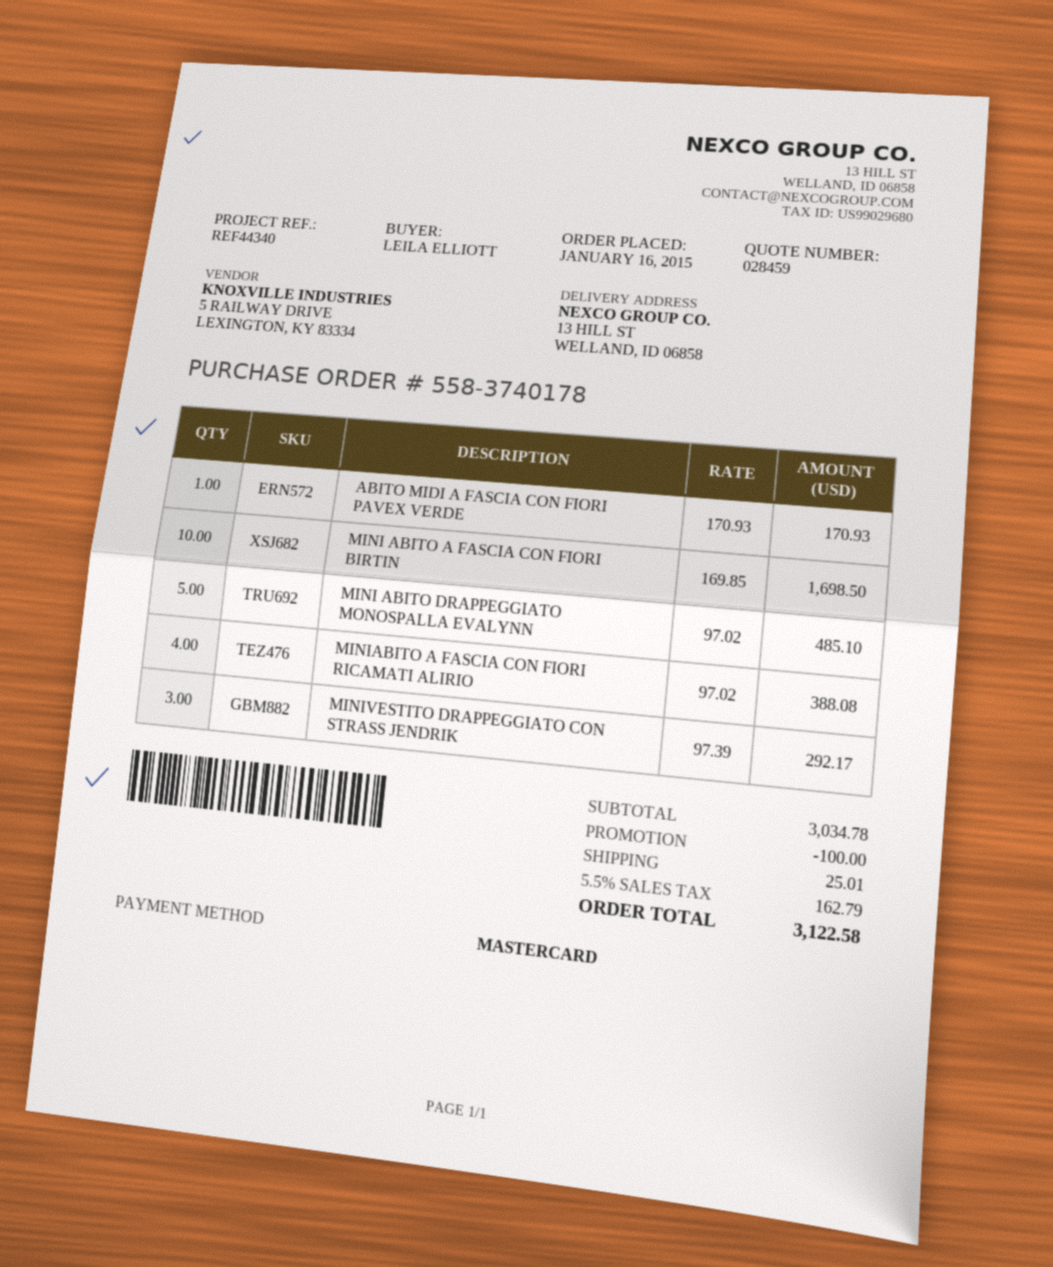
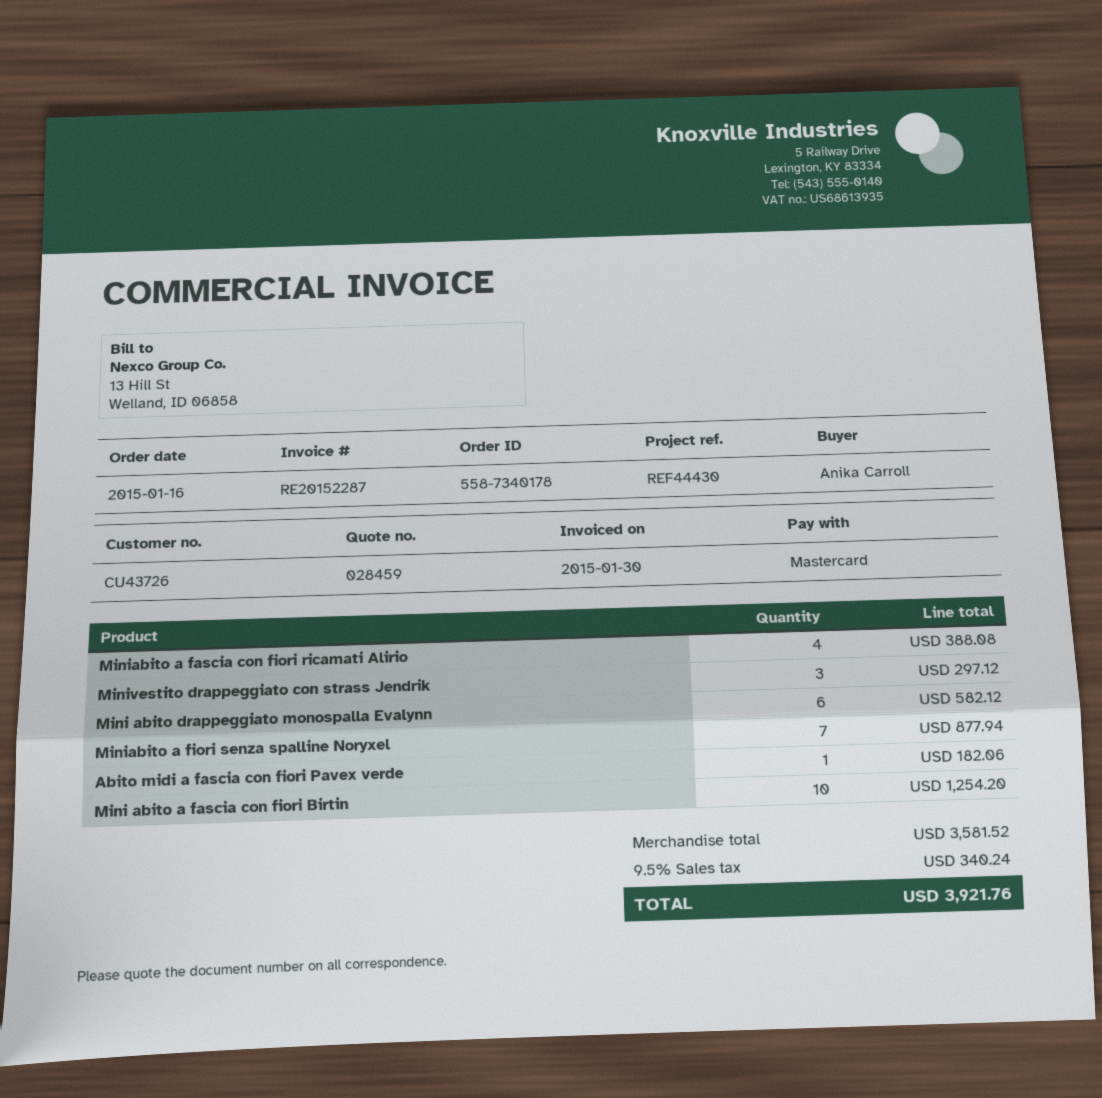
order number: 558-3740178 -> 558-7340178
reference: REF44340 -> REF44430
ordered by: LEILA ELLIOTT -> Anika Carroll
ABITO MIDI A FASCIA CON FIORI PAVEX VERDE: 1 for 170.93 -> 1 for 182.06
MINI ABITO A FASCIA CON FIORI BIRTIN: 10 for 1698.50 -> 10 for 1254.20
MINI ABITO DRAPPEGGIATO MONOSPALLA EVALYNN: 5 for 485.10 -> 6 for 582.12
MINIVESTITO DRAPPEGGIATO CON STRASS JENDRIK: 3 for 292.17 -> 3 for 297.12
Miniabito a fiori senza spalline Noryxel: none -> 7 for 877.94
subtotal: 3034.78 -> 3581.52
discount: 100.00 -> none
shipping: 25.01 -> none
tax: 5.5% = 162.79 -> 9.5% = 340.24
total: 3122.58 -> 3921.76

